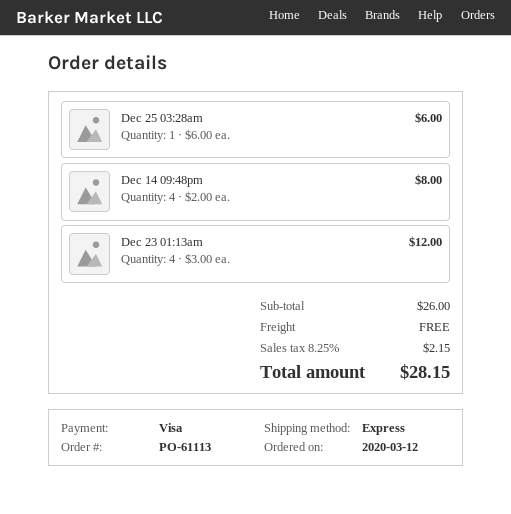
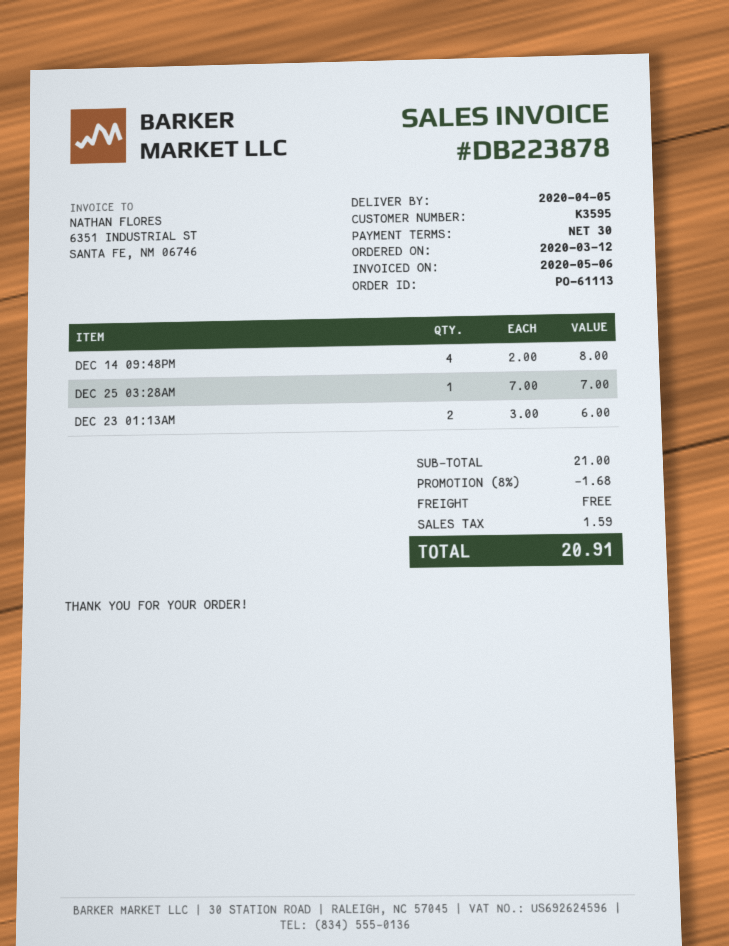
Dec 25 03:28am: 1 x 6.00 = 6.00 -> 1 x 7.00 = 7.00
Dec 23 01:13am: 4 x 3.00 = 12.00 -> 2 x 3.00 = 6.00
subtotal: 26.00 -> 21.00
discount: none -> 8% = 1.68
tax: 2.15 -> 1.59
total: 28.15 -> 20.91

